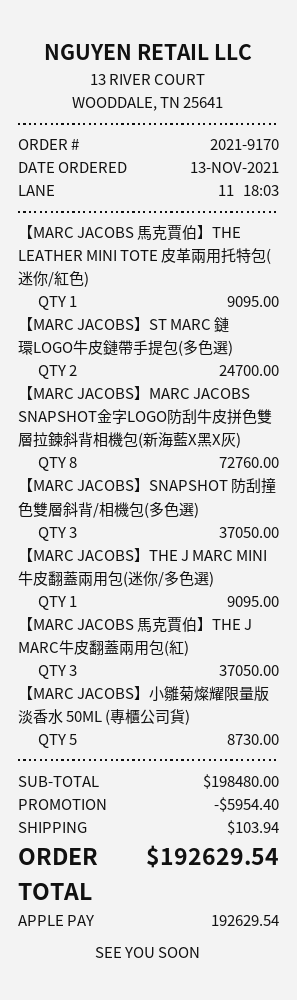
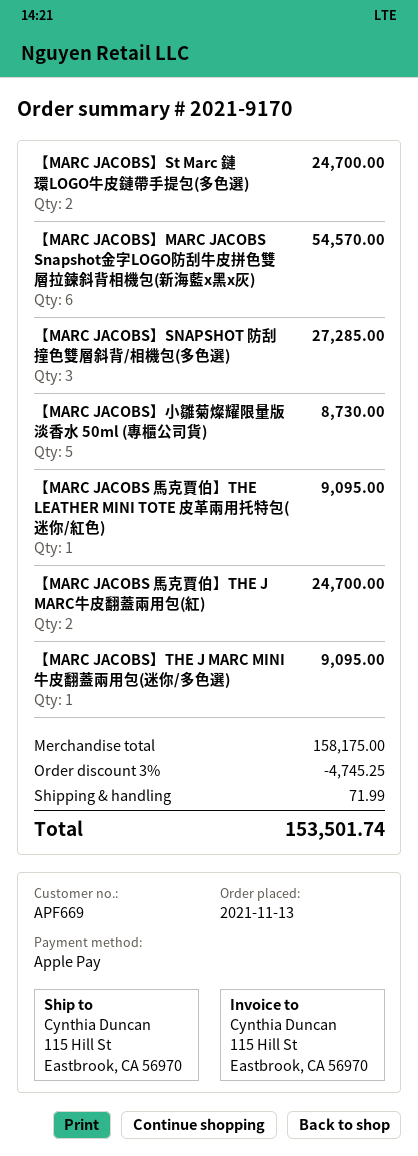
【MARC JACOBS】MARC JACOBS SNAPSHOT金字LOGO防刮牛皮拼色雙層拉鍊斜背相機包(新海藍X黑X灰): 8 for 72760.00 -> 6 for 54570.00
【MARC JACOBS】SNAPSHOT 防刮撞色雙層斜背/相機包(多色選): 3 for 37050.00 -> 3 for 27285.00
【MARC JACOBS 馬克賈伯】THE J MARC牛皮翻蓋兩用包(紅): 3 for 37050.00 -> 2 for 24700.00
subtotal: 198480.00 -> 158175.00
discount: 5954.40 -> 4745.25
shipping: 103.94 -> 71.99
total: 192629.54 -> 153501.74

